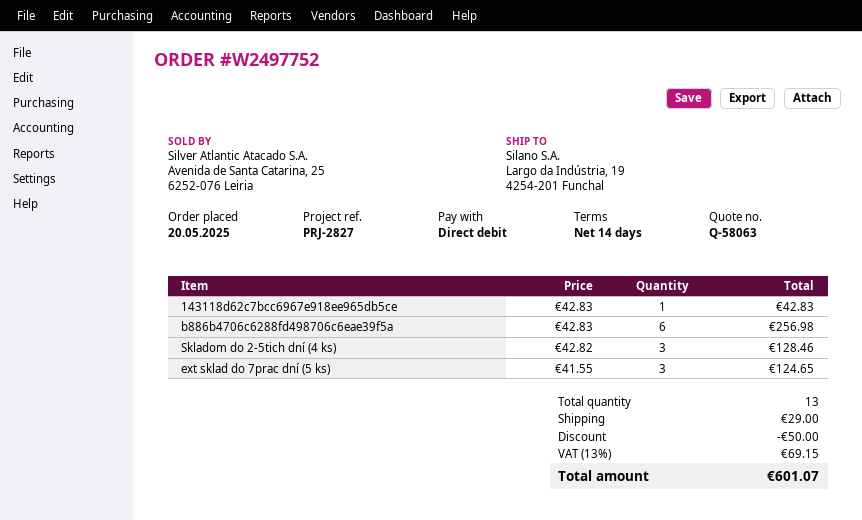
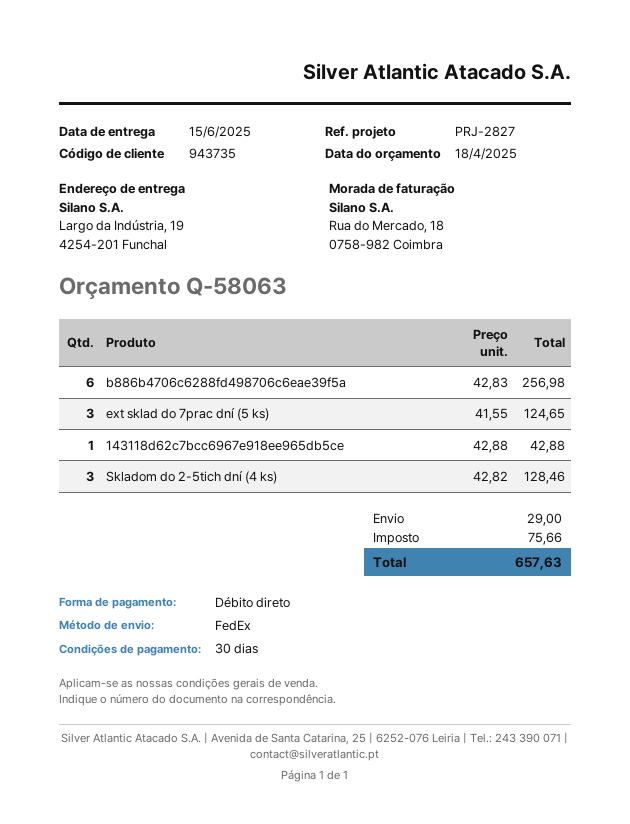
payment terms: 14 days -> 30 days
143118d62c7bcc6967e918ee965db5ce: 1 x 42.83 = 42.83 -> 1 x 42.88 = 42.88
discount: 50.00 -> none
tax: 69.15 -> 75.66
total: 601.07 -> 657.63

